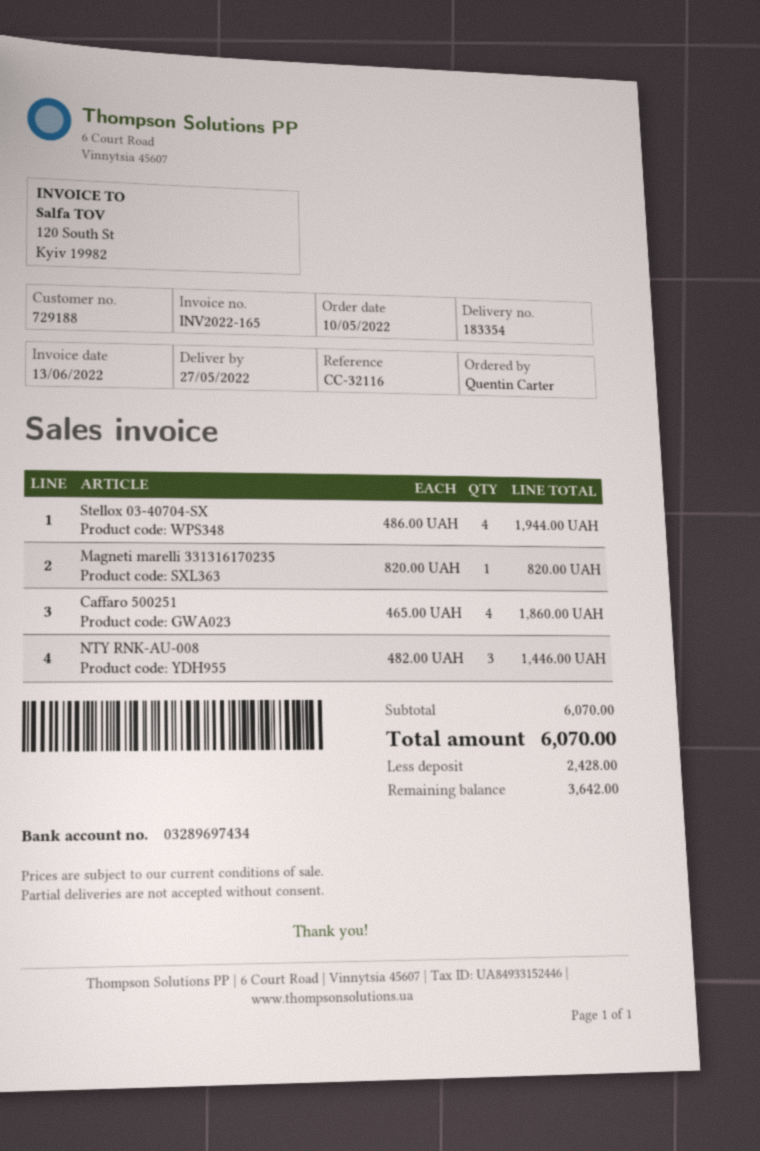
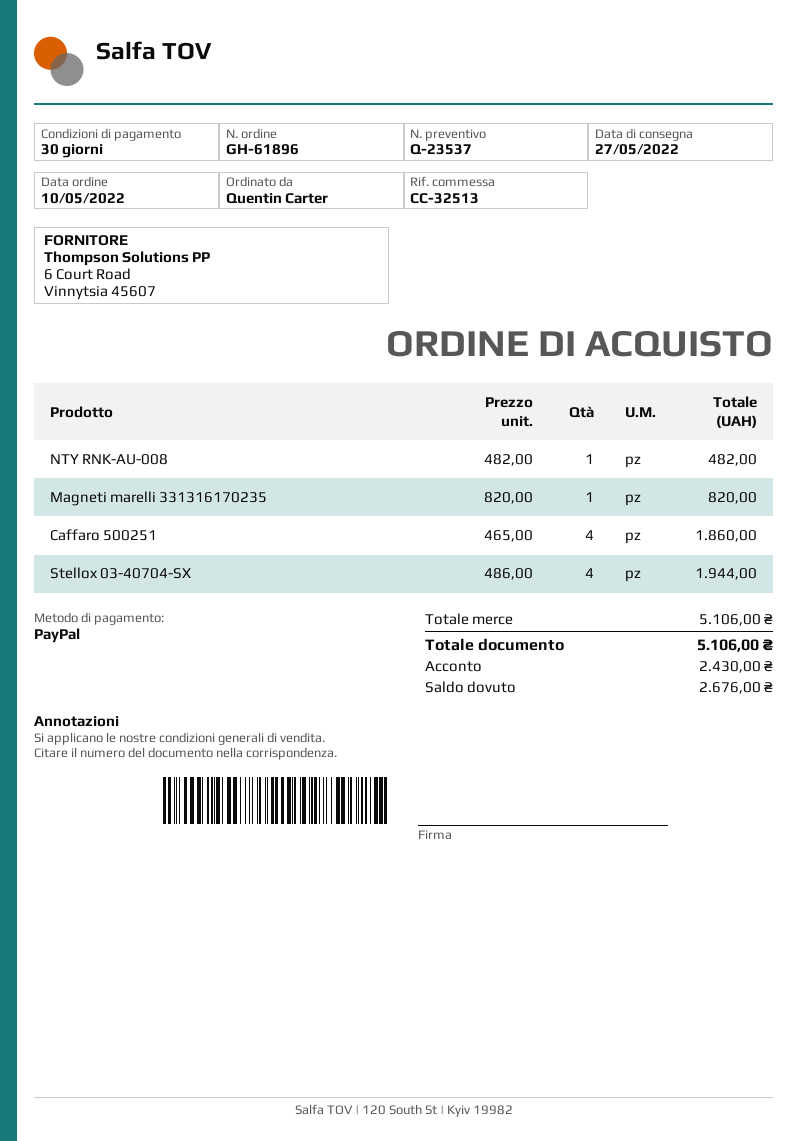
reference: CC-32116 -> CC-32513
NTY RNK-AU-008: 3 x 482.00 = 1446.00 -> 1 x 482.00 = 482.00
subtotal: 6070.00 -> 5106.00
total: 6070.00 -> 5106.00
deposit: 2428.00 -> 2430.00
balance: 3642.00 -> 2676.00

